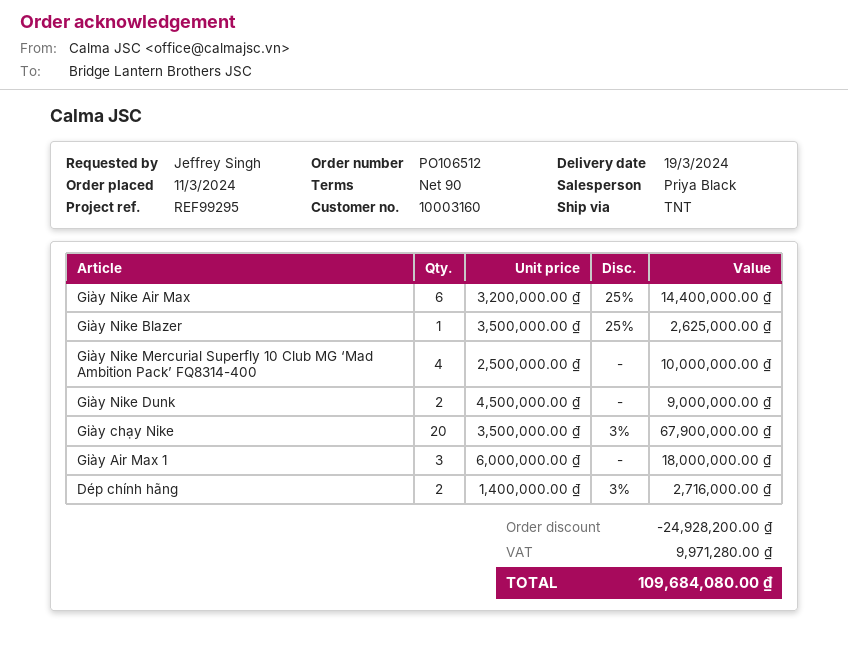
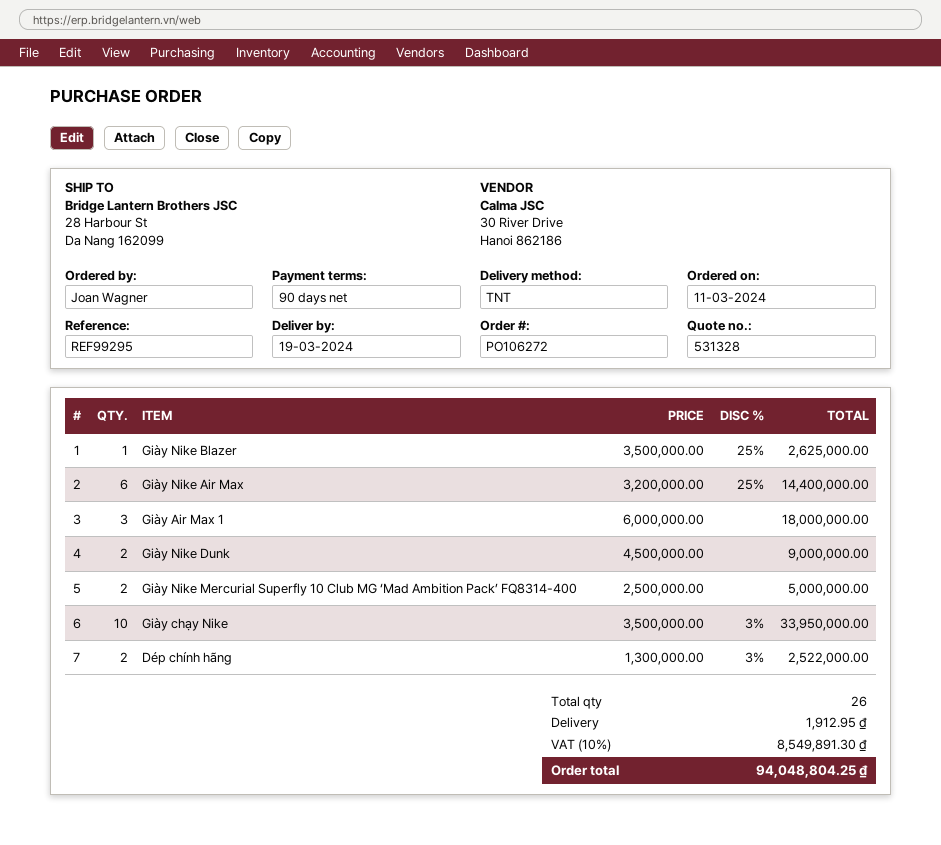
order number: PO106512 -> PO106272
ordered by: Jeffrey Singh -> Joan Wagner
Giày Nike Mercurial Superfly 10 Club MG ‘Mad Ambition Pack’ FQ8314-400: 4 x 2500000.00 = 10000000.00 -> 2 x 2500000.00 = 5000000.00
Giày chạy Nike: 20 x 3500000.00 - 3% = 67900000.00 -> 10 x 3500000.00 - 3% = 33950000.00
Dép chính hãng: 2 x 1400000.00 - 3% = 2716000.00 -> 2 x 1300000.00 - 3% = 2522000.00
discount: 24928200.00 -> none
shipping: none -> 1912.95
tax: 9971280.00 -> 8549891.30
total: 109684080.00 -> 94048804.25

